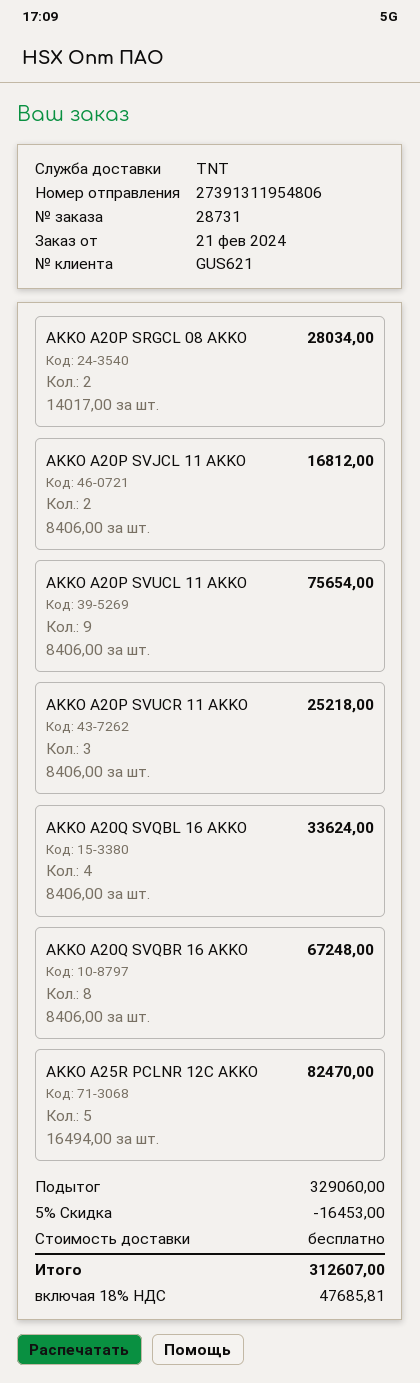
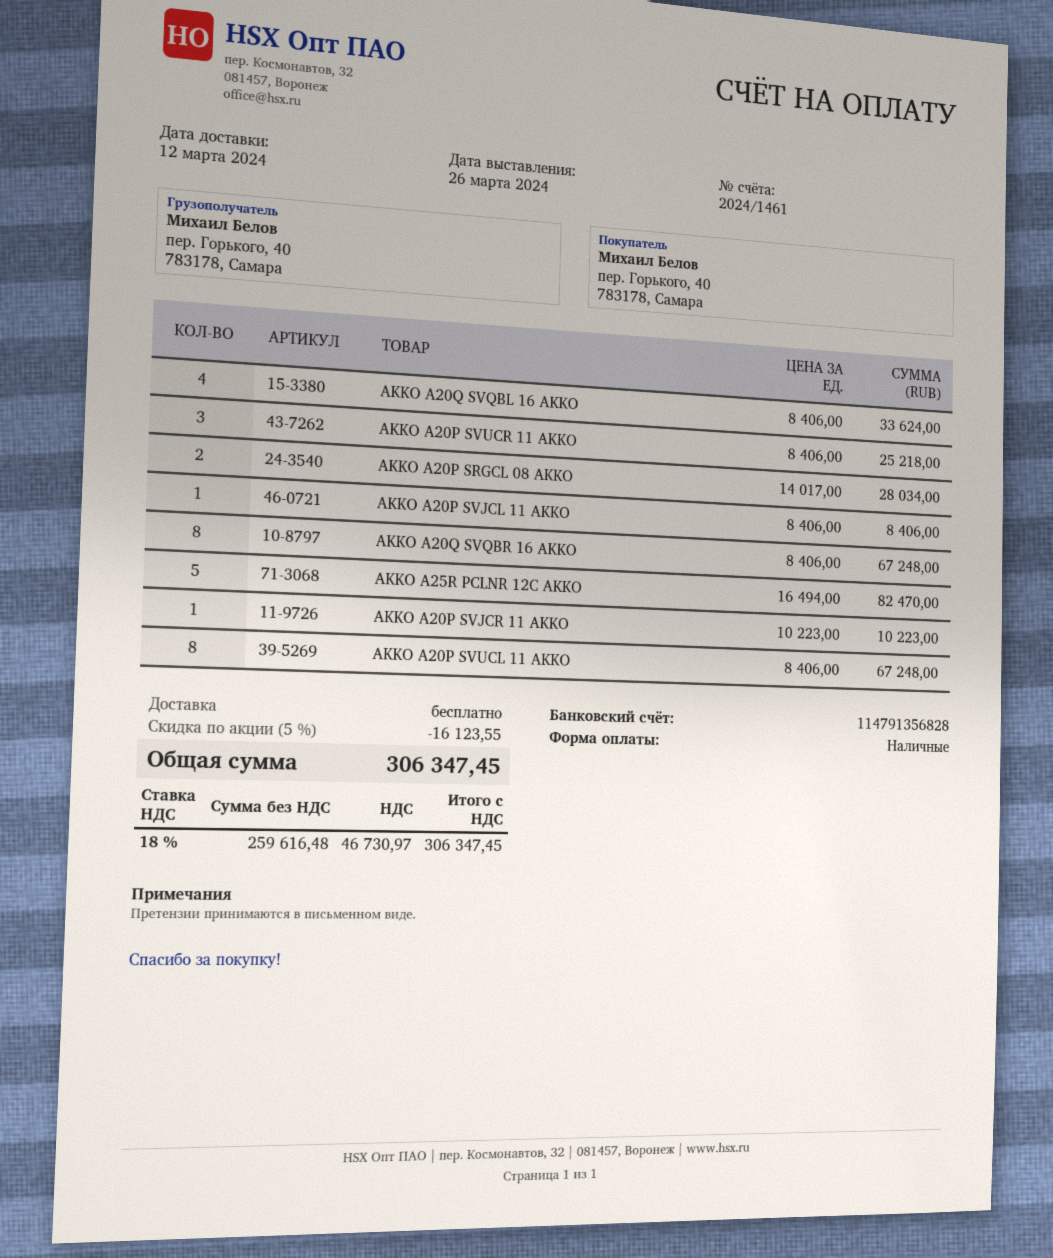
AKKO A20P SVJCL 11 AKKO: 2 x 8406.00 = 16812.00 -> 1 x 8406.00 = 8406.00
AKKO A20P SVUCL 11 AKKO: 9 x 8406.00 = 75654.00 -> 8 x 8406.00 = 67248.00
AKKO A20P SVJCR 11 AKKO: none -> 1 x 10223.00 = 10223.00
discount: 5% = 16453.00 -> 5% = 16123.55
tax: 18% = 47685.81 -> 18% = 46730.97
total: 312607.00 -> 306347.45

